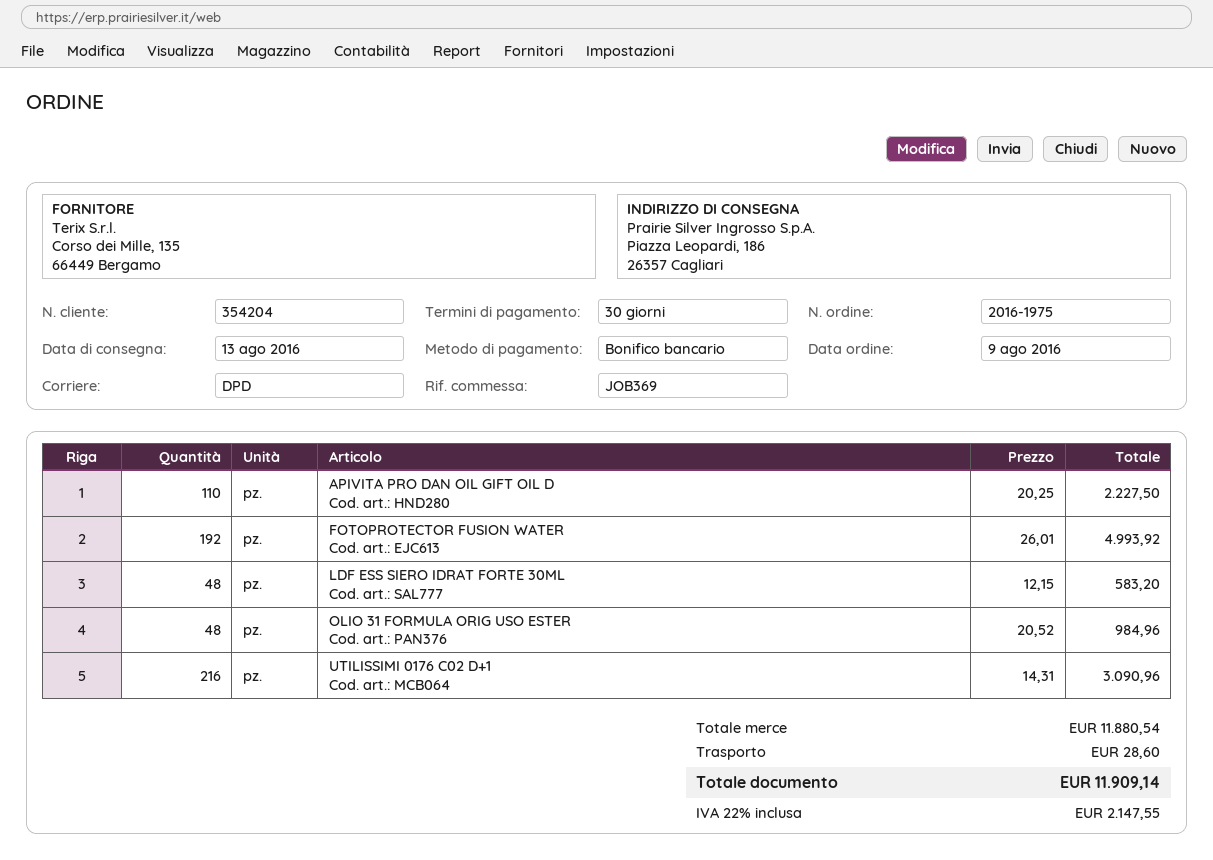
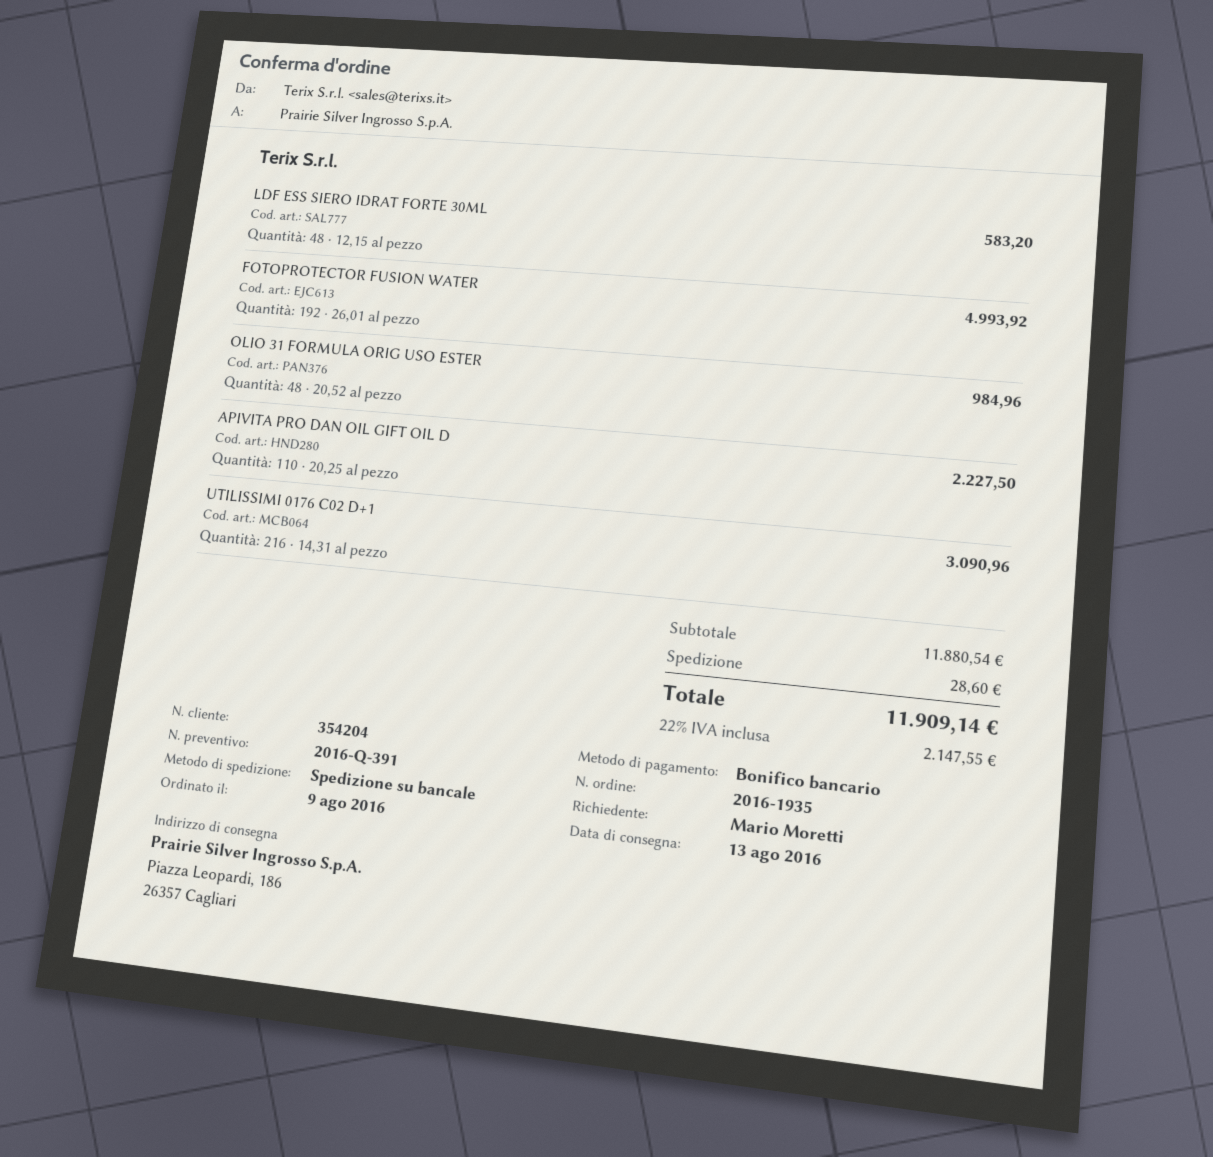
order number: 2016-1975 -> 2016-1935
shipping method: DPD -> pallet freight

